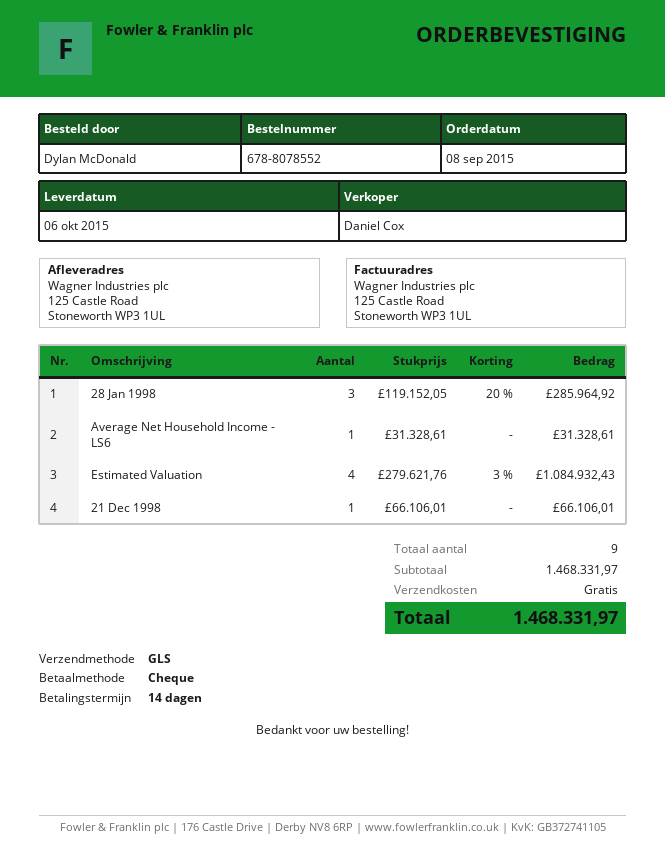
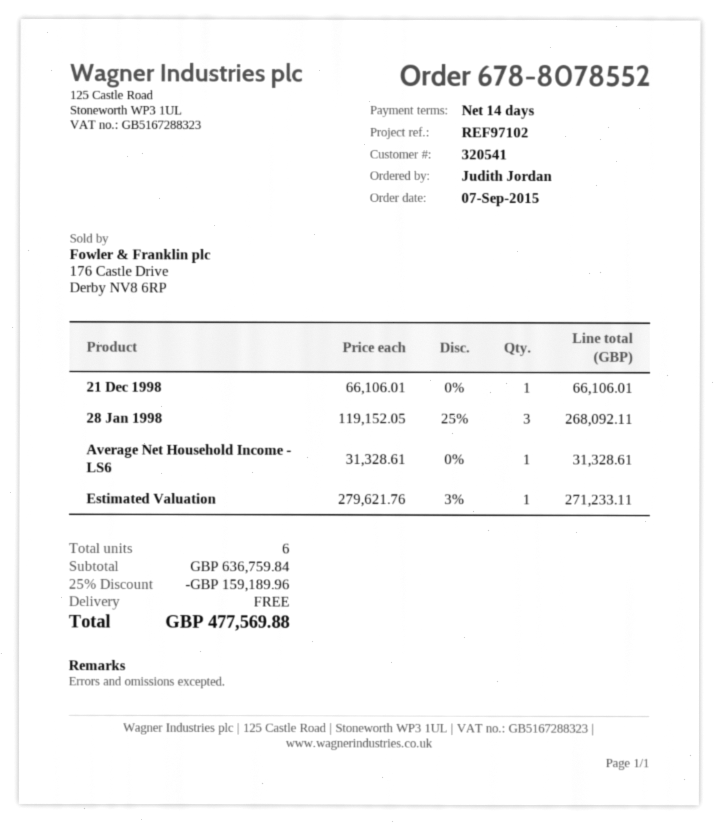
order date: 2015-09-08 -> 2015-09-07
ordered by: Dylan McDonald -> Judith Jordan
28 Jan 1998: 3 x 119152.05 - 20% = 285964.92 -> 3 x 119152.05 - 25% = 268092.11
Estimated Valuation: 4 x 279621.76 - 3% = 1084932.43 -> 1 x 279621.76 - 3% = 271233.11
total quantity: 9 -> 6
subtotal: 1468331.97 -> 636759.84
discount: none -> 25% = 159189.96
total: 1468331.97 -> 477569.88

